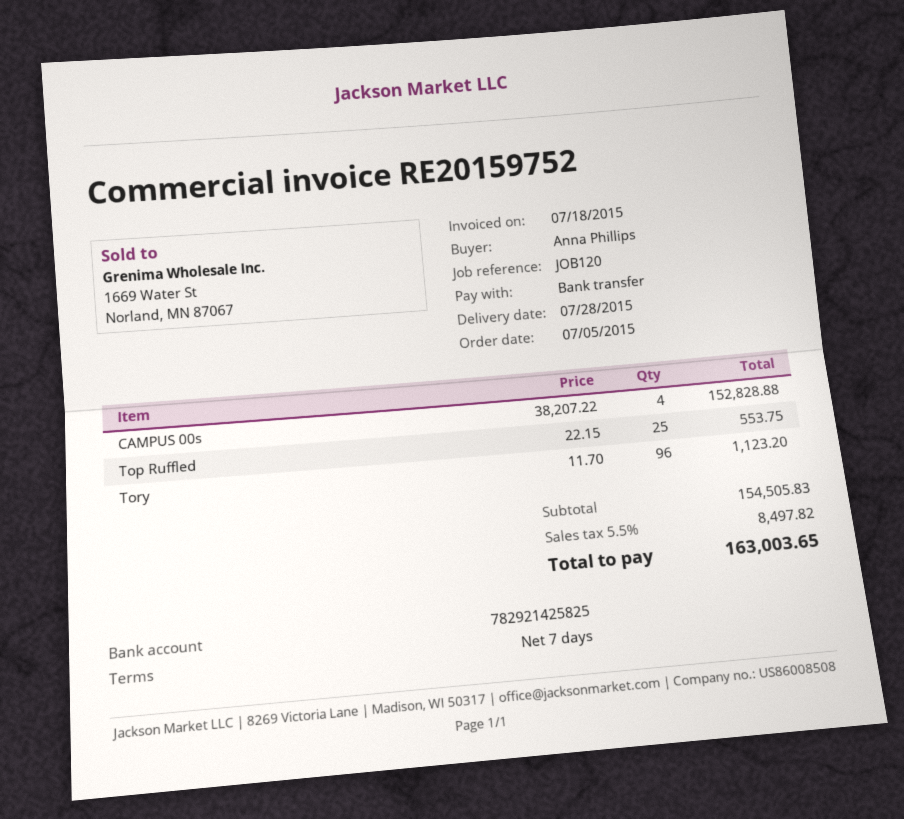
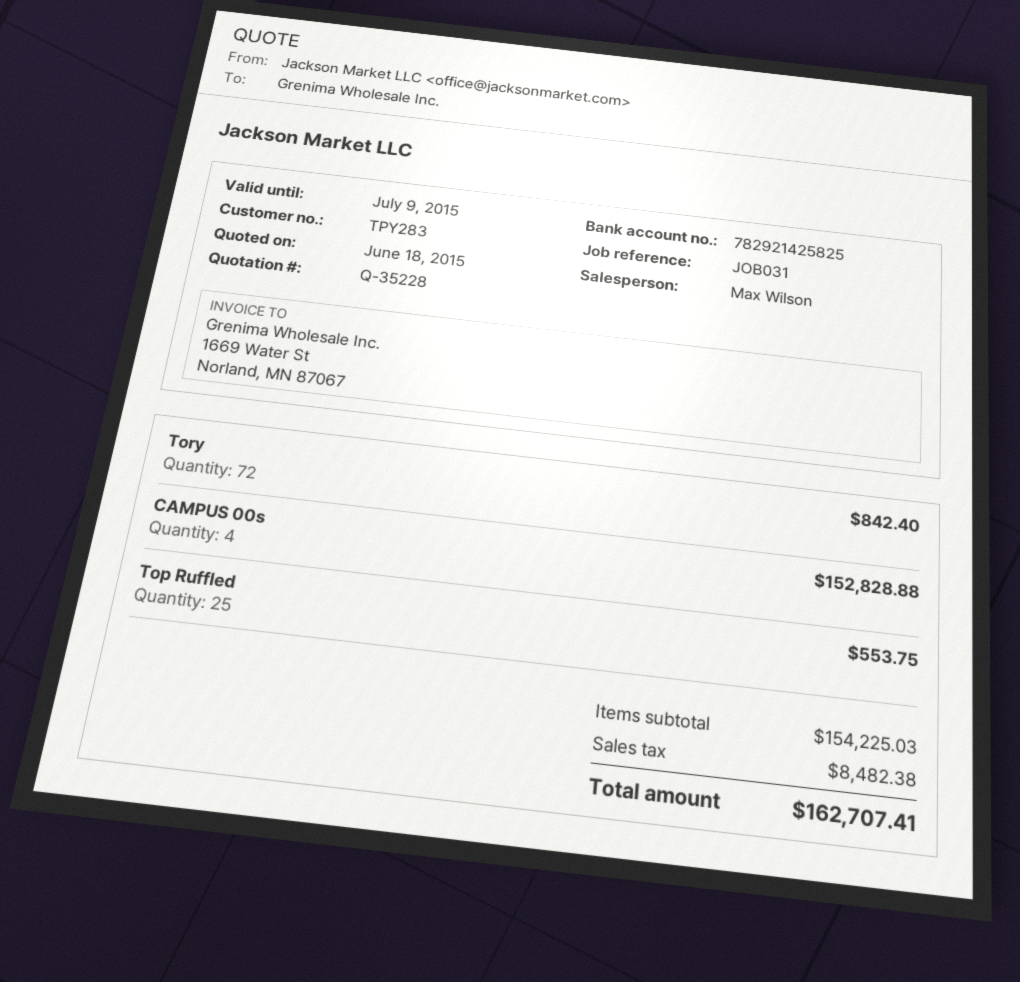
reference: JOB120 -> JOB031
Tory: 96 for 1123.20 -> 72 for 842.40
subtotal: 154505.83 -> 154225.03
tax: 8497.82 -> 8482.38
total: 163003.65 -> 162707.41

